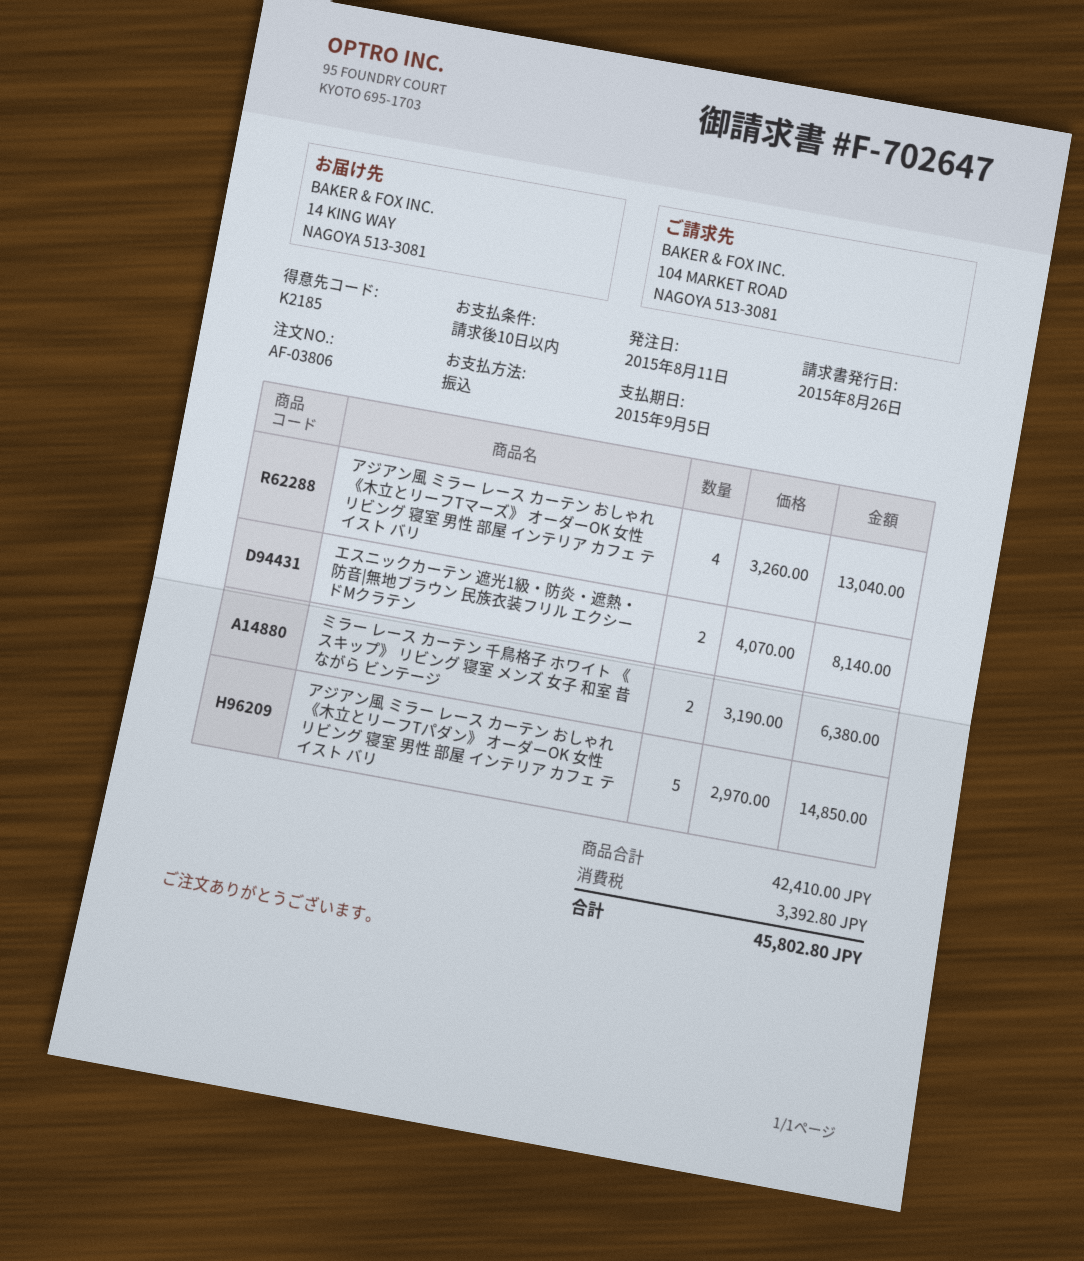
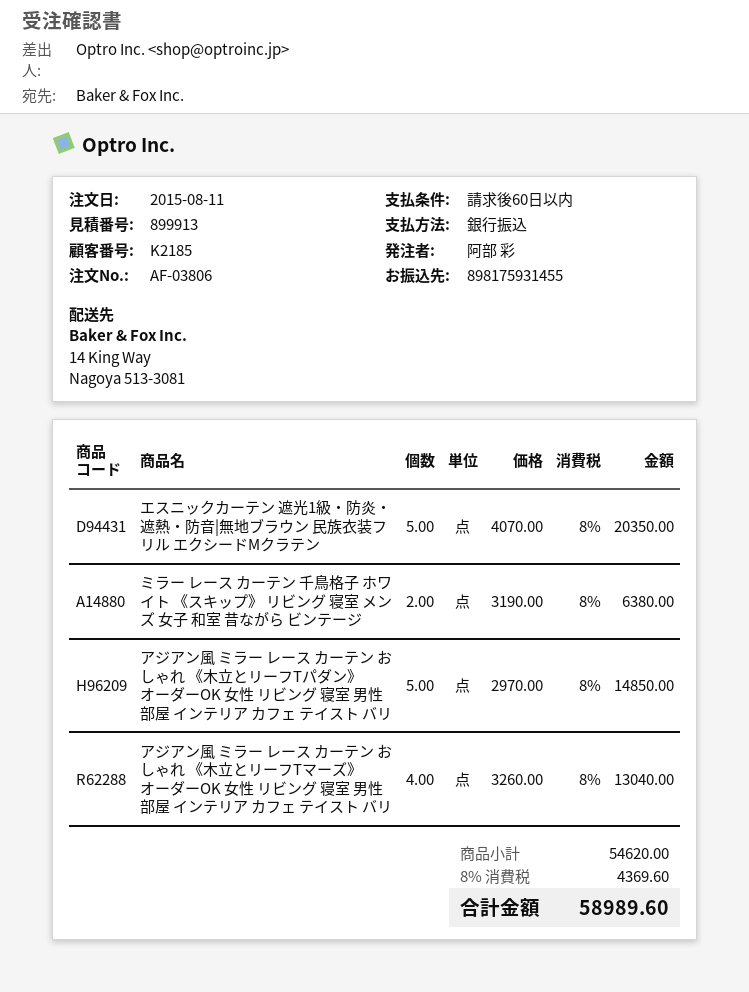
payment terms: 10 days -> 60 days
エスニックカーテン 遮光1級・防炎・遮熱・防音|無地ブラウン 民族衣装フリル エクシードMクラテン: 2 x 4070.00 = 8140.00 -> 5 x 4070.00 = 20350.00
subtotal: 42410.00 -> 54620.00
tax: 3392.80 -> 4369.60
total: 45802.80 -> 58989.60

